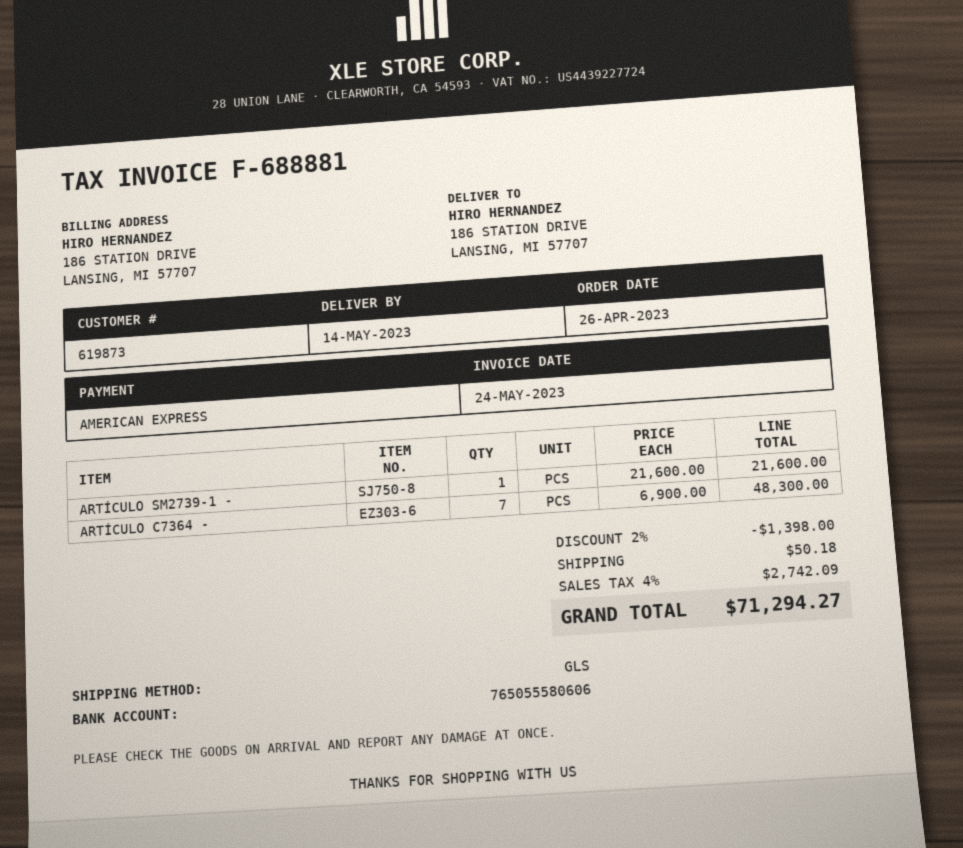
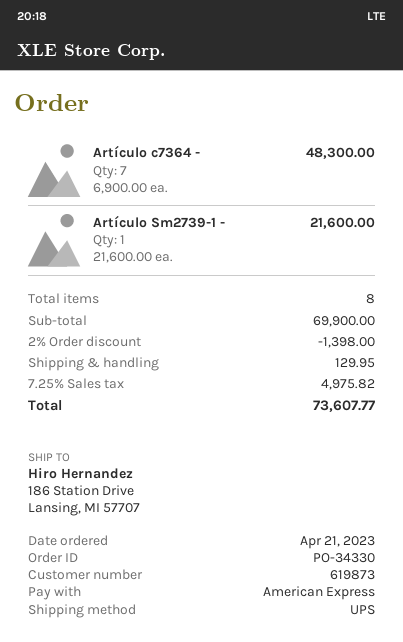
order date: 2023-04-26 -> 2023-04-21
shipping method: GLS -> UPS
shipping: 50.18 -> 129.95
tax: 4% = 2742.09 -> 7.25% = 4975.82
total: 71294.27 -> 73607.77

